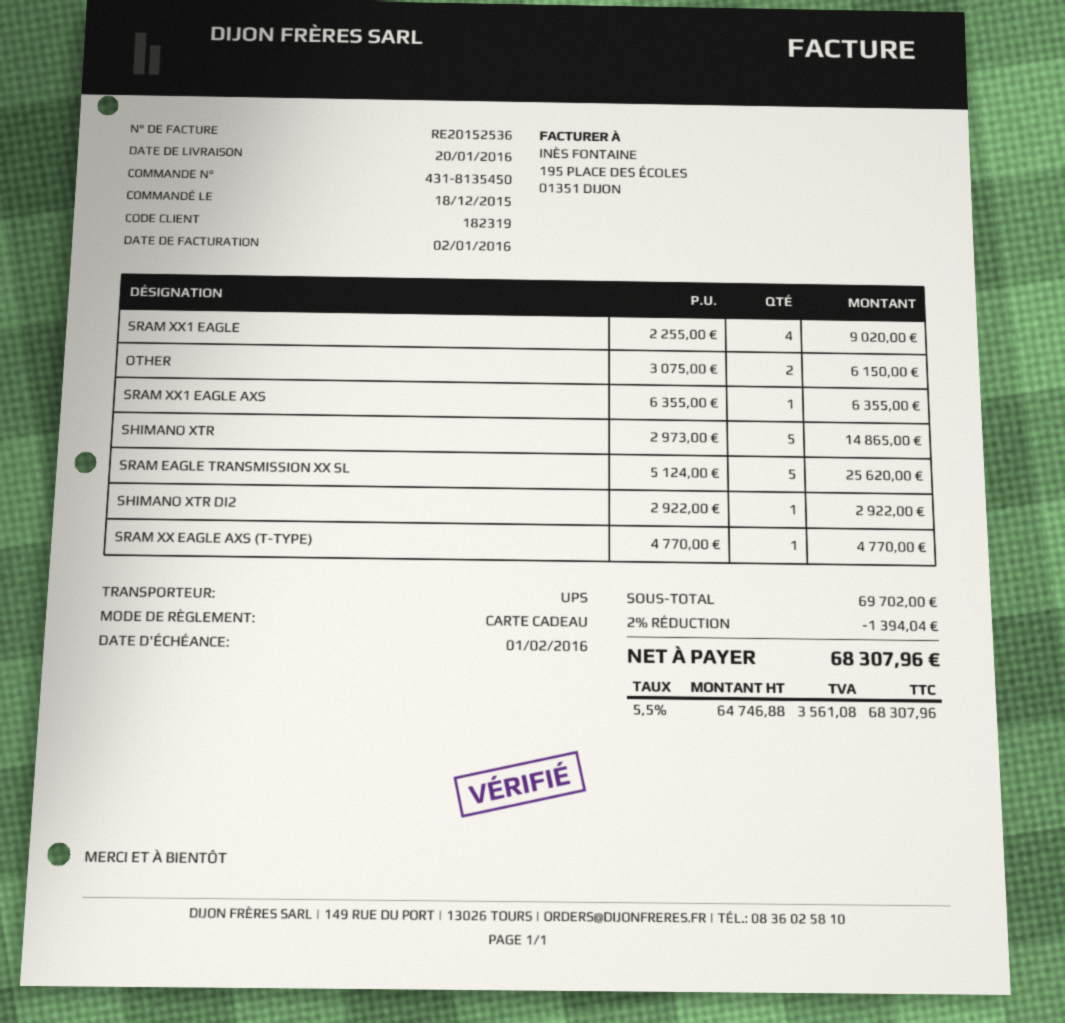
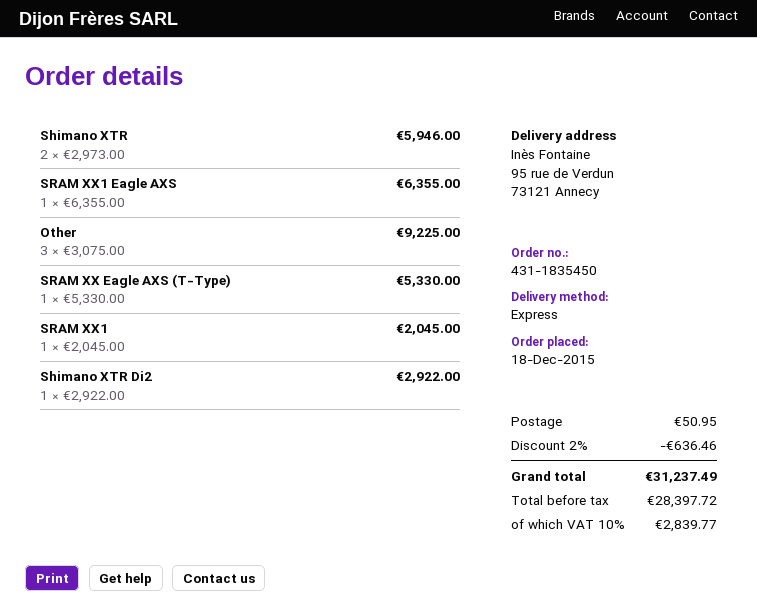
order number: 431-8135450 -> 431-1835450
shipping method: UPS -> express
SRAM XX1 EAGLE: 4 x 2255.00 = 9020.00 -> none
OTHER: 2 x 3075.00 = 6150.00 -> 3 x 3075.00 = 9225.00
SHIMANO XTR: 5 x 2973.00 = 14865.00 -> 2 x 2973.00 = 5946.00
SRAM EAGLE TRANSMISSION XX SL: 5 x 5124.00 = 25620.00 -> none
SRAM XX EAGLE AXS (T-TYPE): 1 x 4770.00 = 4770.00 -> 1 x 5330.00 = 5330.00
SRAM XX1: none -> 1 x 2045.00 = 2045.00
discount: 2% = 1394.04 -> 2% = 636.46
shipping: none -> 50.95
net: 64746.88 -> 28397.72
tax: 5.5% = 3561.08 -> 10% = 2839.77
total: 68307.96 -> 31237.49

